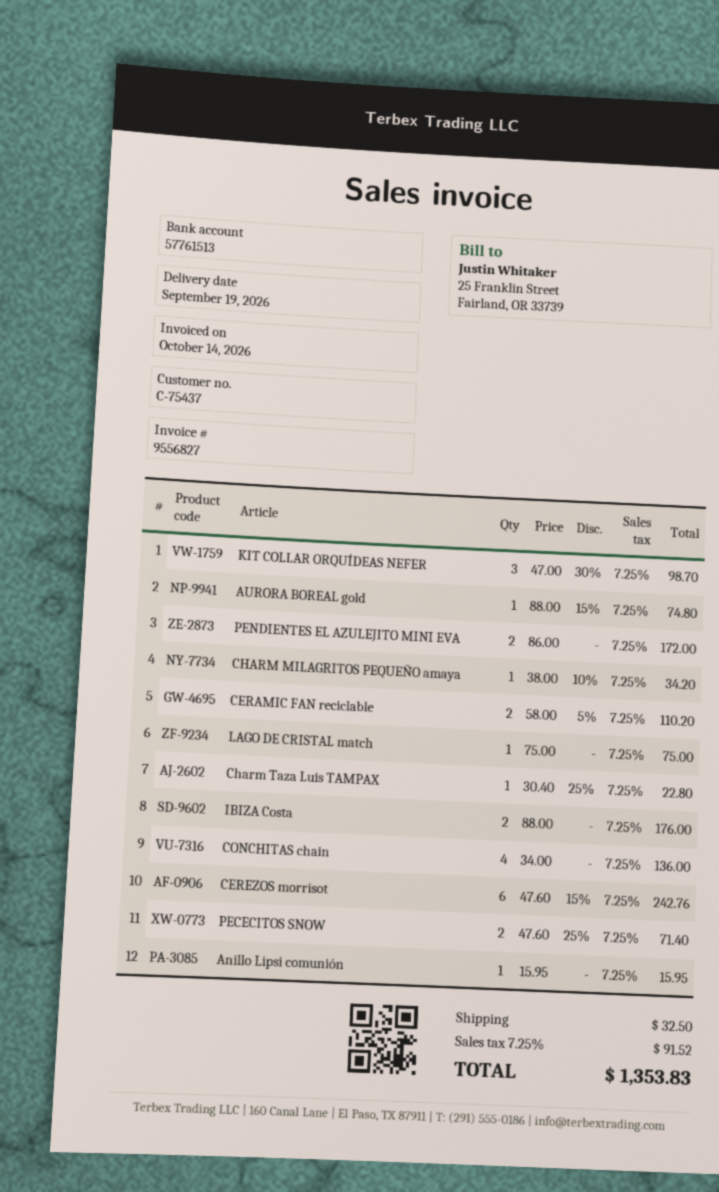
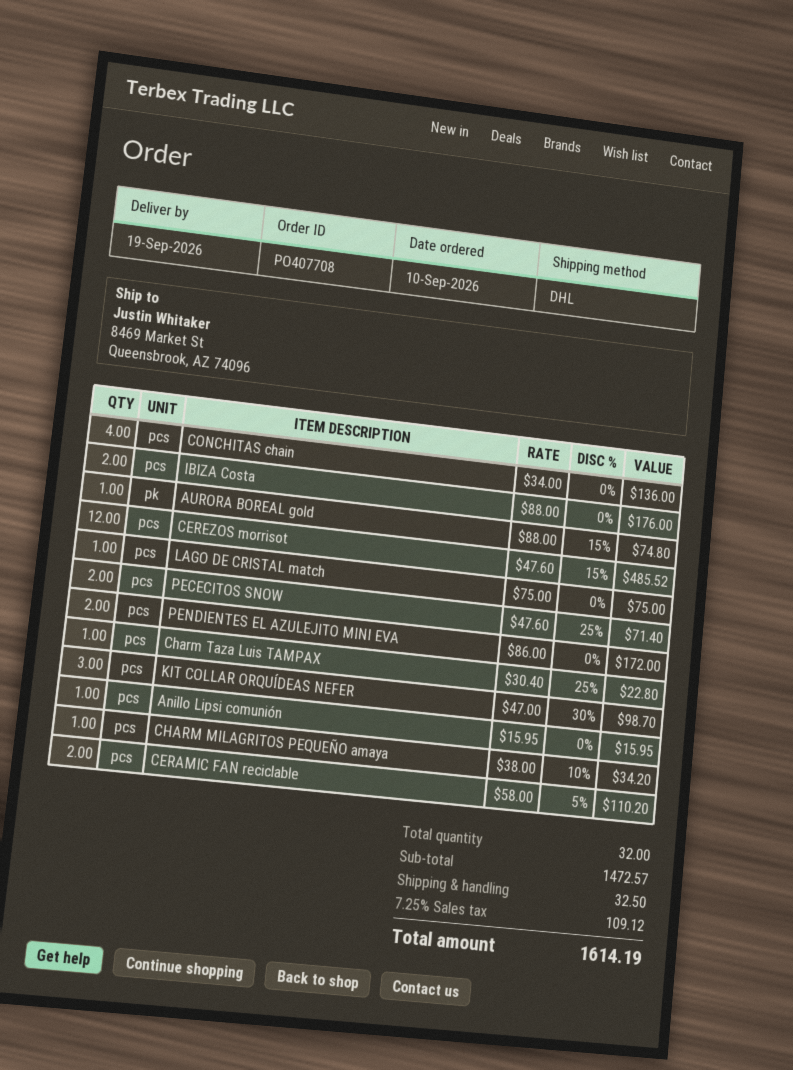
CEREZOS morrisot: 6 x 47.60 - 15% = 242.76 -> 12 x 47.60 - 15% = 485.52
tax: 7.25% = 91.52 -> 7.25% = 109.12
total: 1353.83 -> 1614.19

